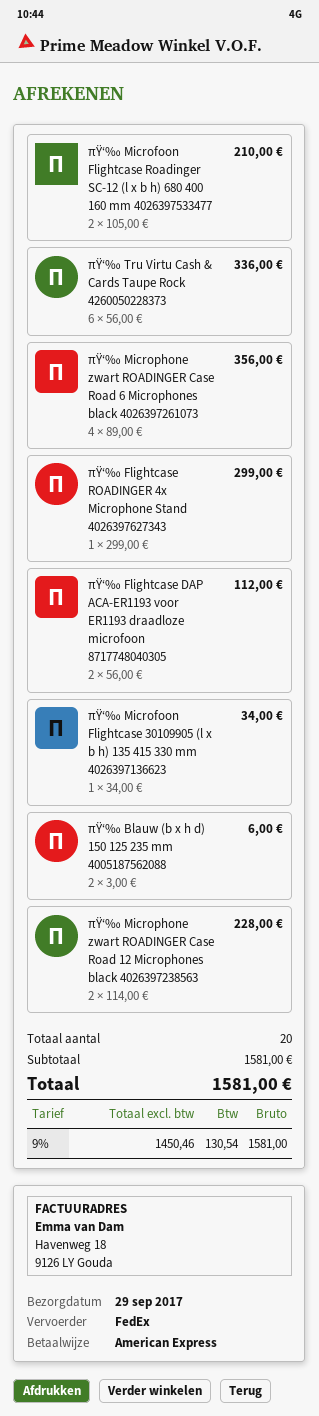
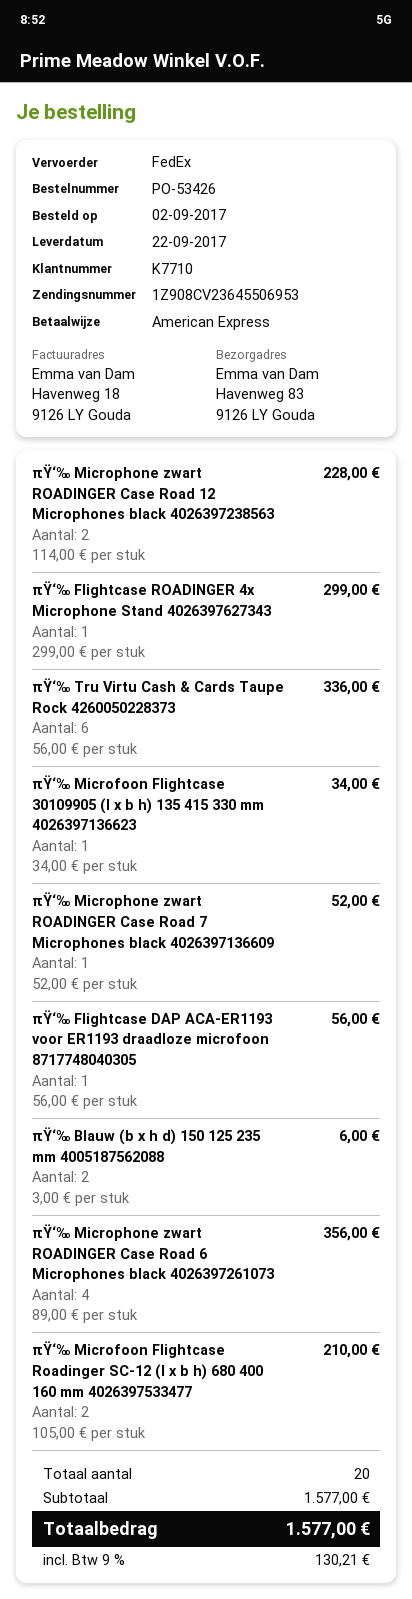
delivery date: 2017-09-29 -> 2017-09-22
πŸ‘‰ Flightcase DAP ACA-ER1193 voor ER1193 draadloze microfoon 8717748040305: 2 x 56.00 = 112.00 -> 1 x 56.00 = 56.00
πŸ‘‰ Microphone zwart ROADINGER Case Road 7 Microphones black 4026397136609: none -> 1 x 52.00 = 52.00
subtotal: 1581.00 -> 1577.00
tax: 9% = 130.54 -> 9% = 130.21
total: 1581.00 -> 1577.00

